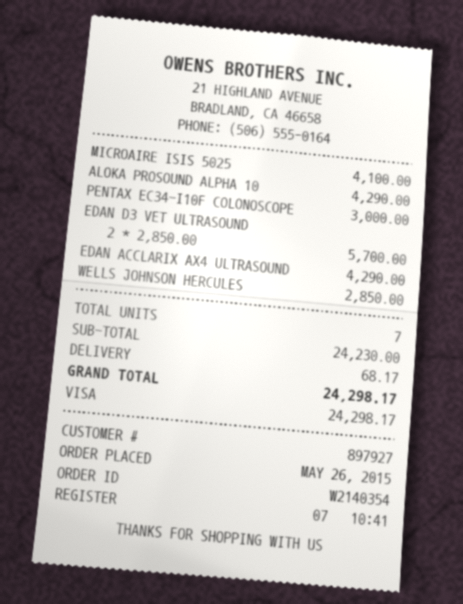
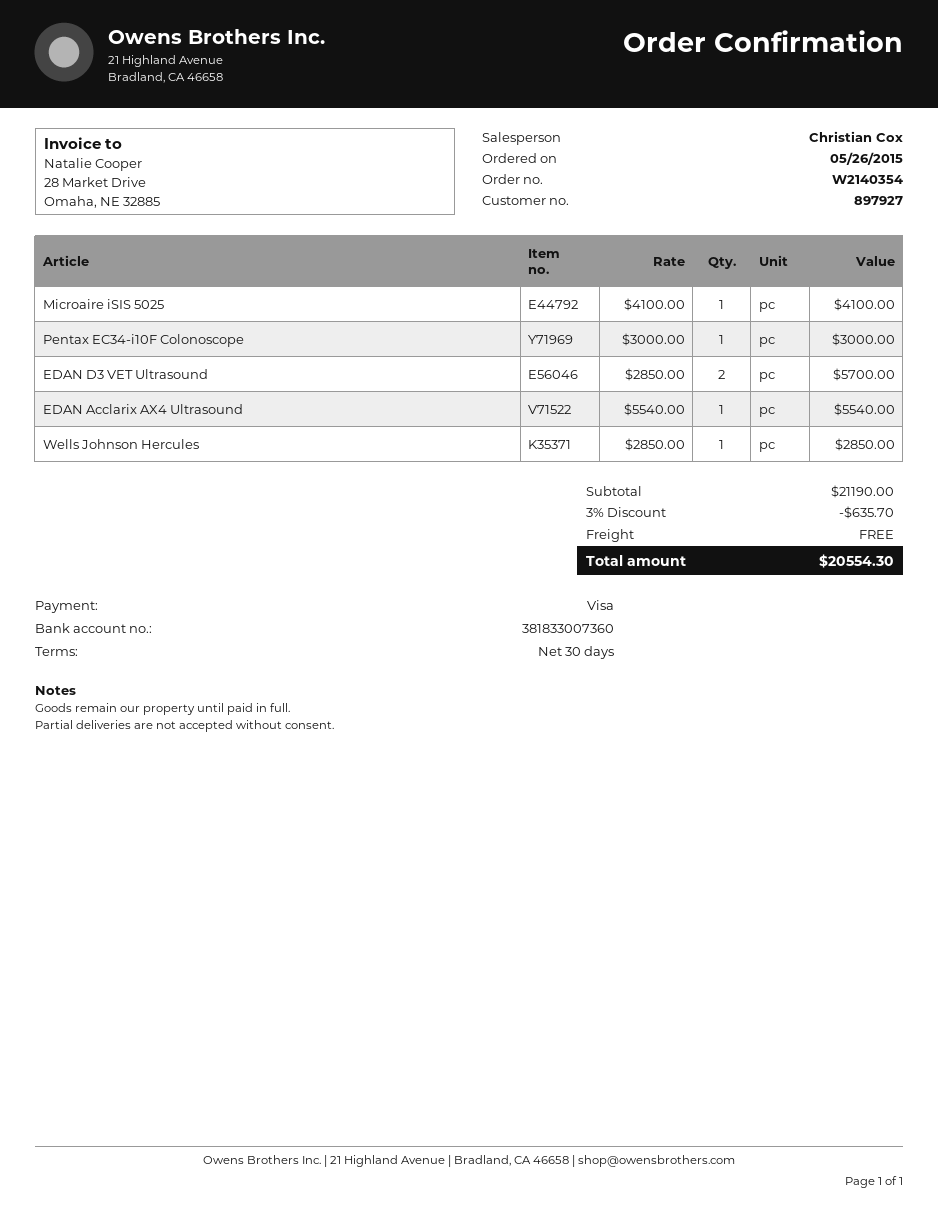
ALOKA PROSOUND ALPHA 10: 1 x 4290.00 = 4290.00 -> none
EDAN ACCLARIX AX4 ULTRASOUND: 1 x 4290.00 = 4290.00 -> 1 x 5540.00 = 5540.00
subtotal: 24230.00 -> 21190.00
discount: none -> 3% = 635.70
shipping: 68.17 -> 0.00
total: 24298.17 -> 20554.30

